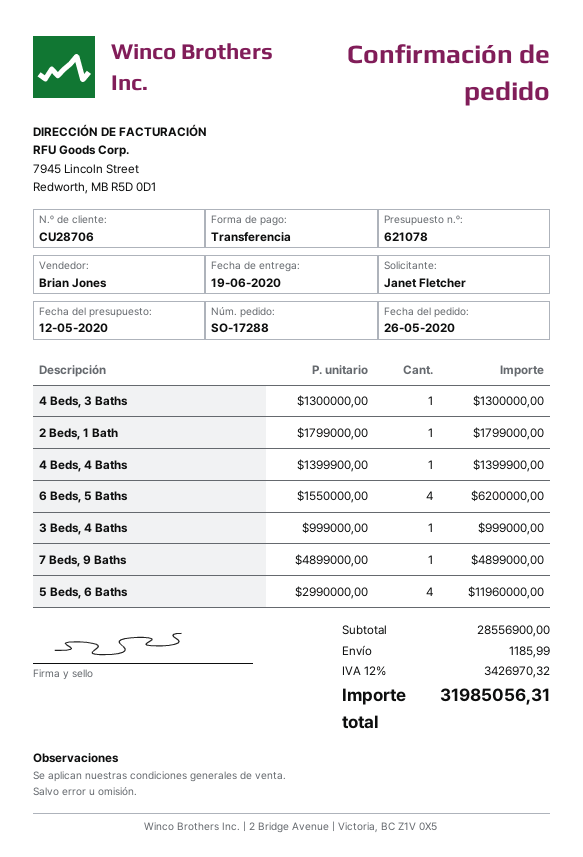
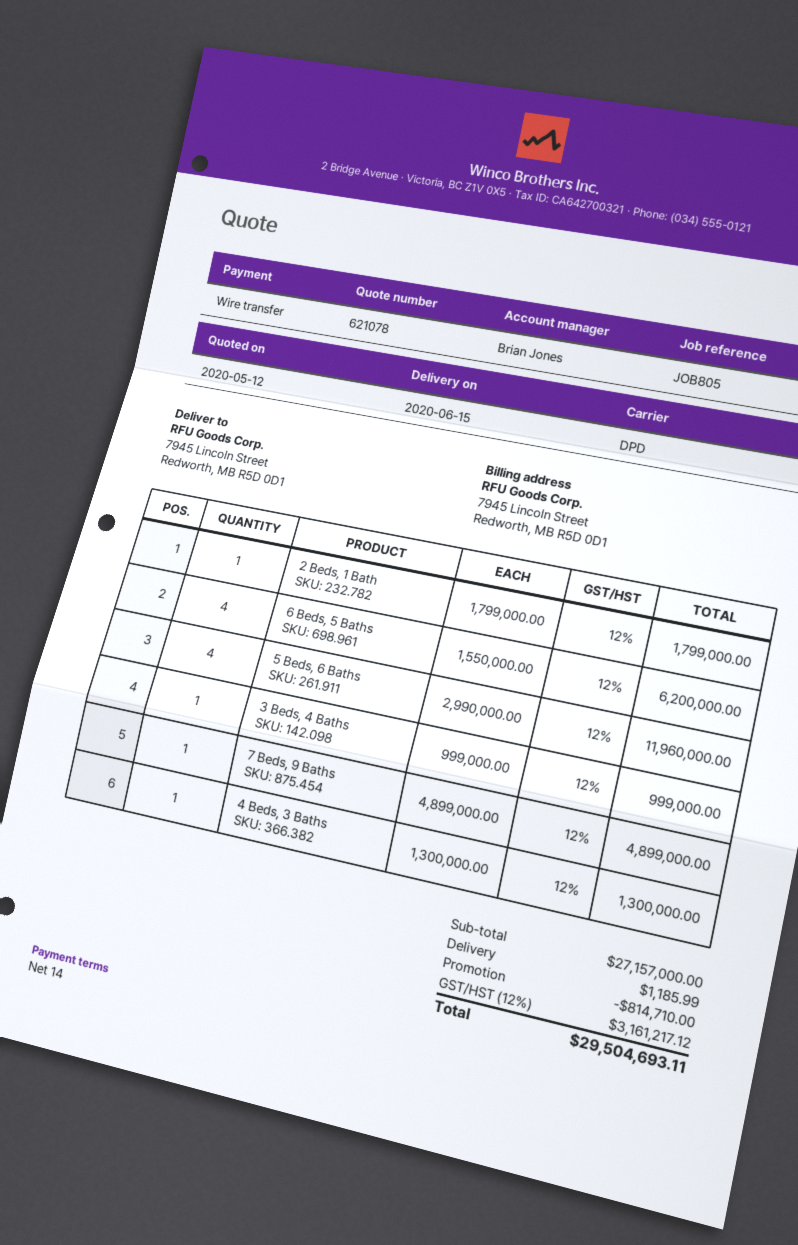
delivery date: 2020-06-19 -> 2020-06-15
4 Beds, 4 Baths: 1 x 1399900.00 = 1399900.00 -> none
subtotal: 28556900.00 -> 27157000.00
discount: none -> 814710.00
tax: 12% = 3426970.32 -> 12% = 3161217.12
total: 31985056.31 -> 29504693.11

